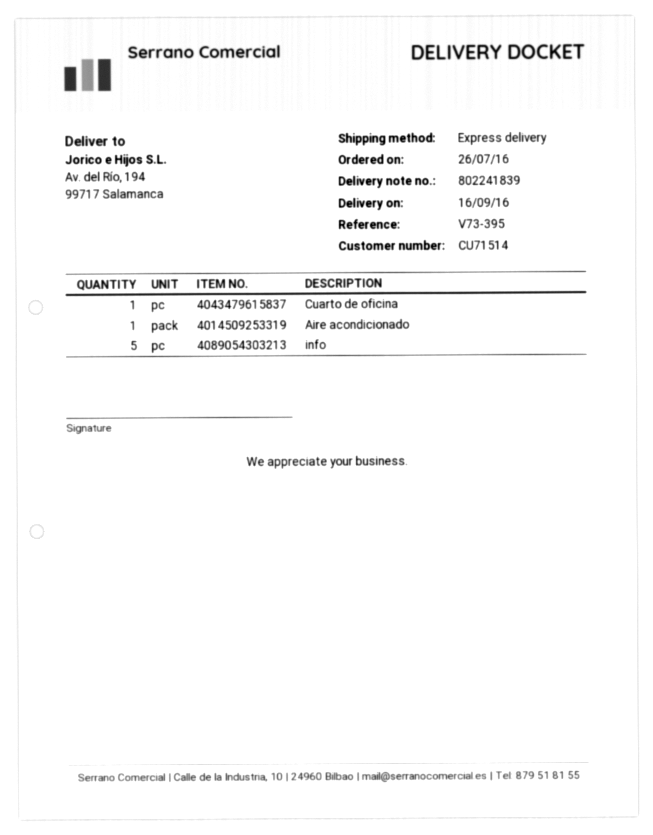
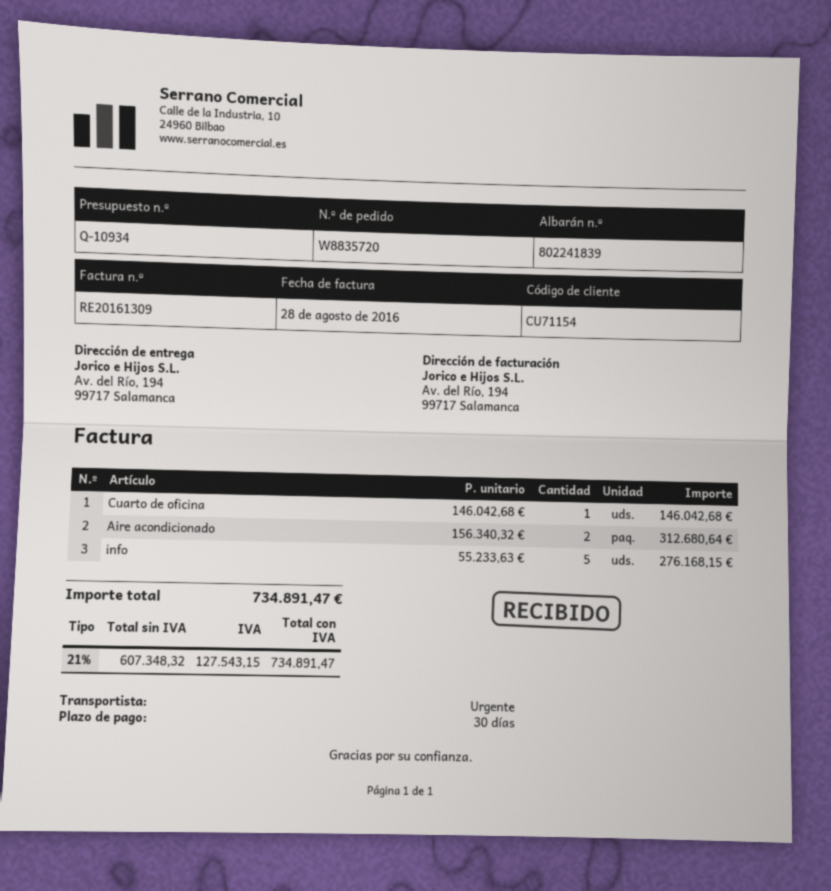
customer number: CU71514 -> CU71154
Aire acondicionado: 1 -> 2

